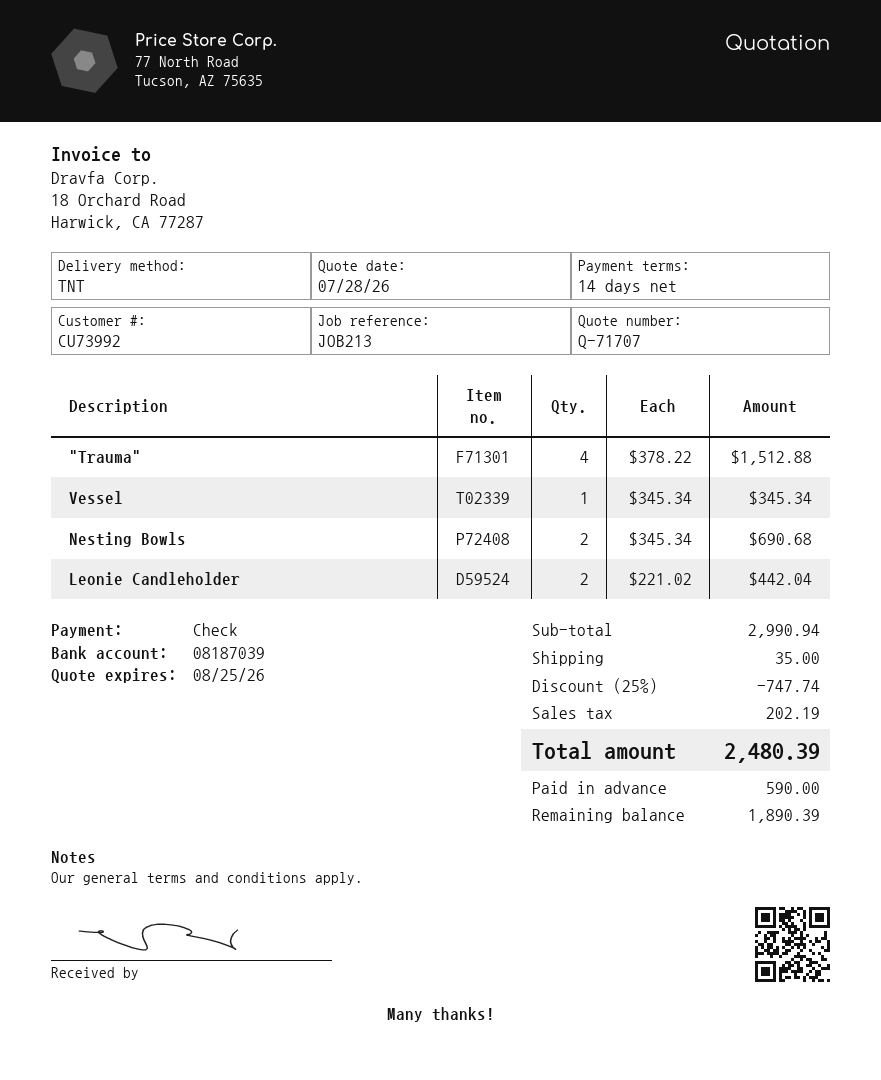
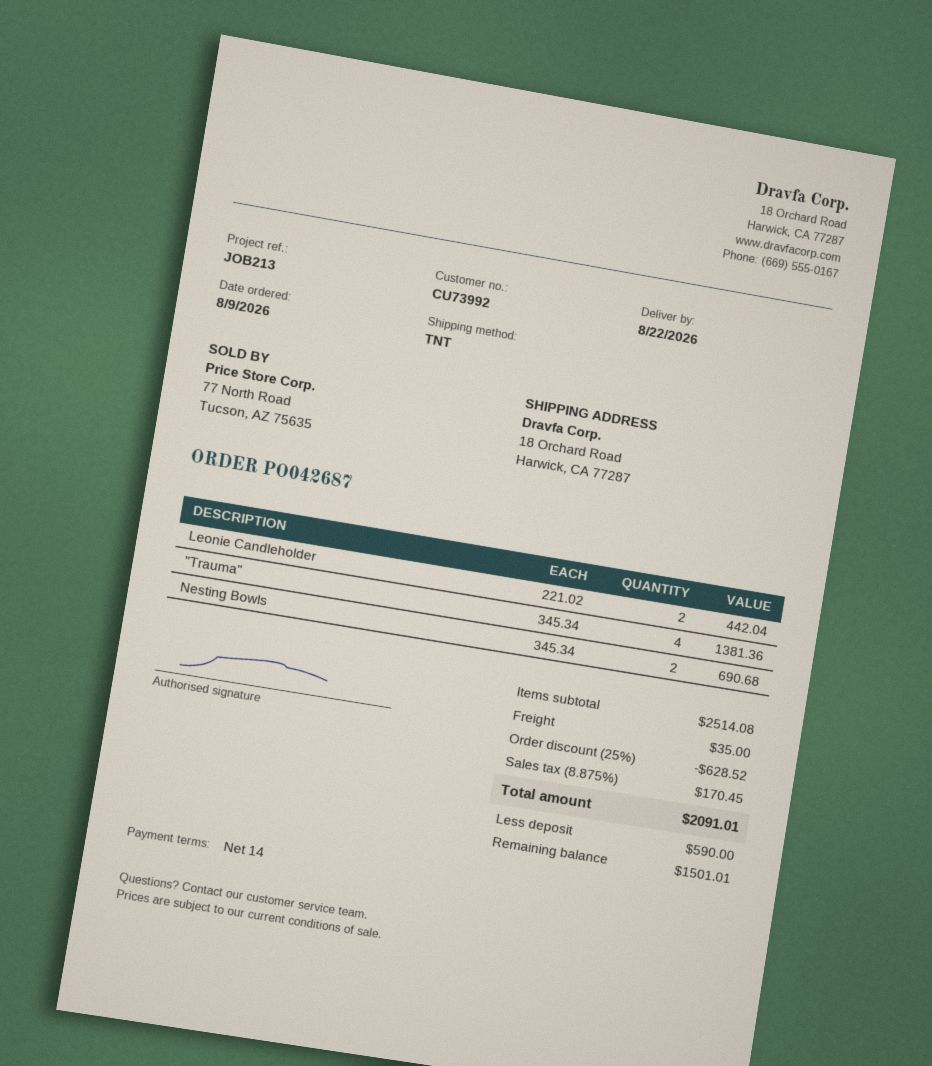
"Trauma": 4 x 378.22 = 1512.88 -> 4 x 345.34 = 1381.36
Vessel: 1 x 345.34 = 345.34 -> none
subtotal: 2990.94 -> 2514.08
discount: 25% = 747.74 -> 25% = 628.52
tax: 202.19 -> 170.45
total: 2480.39 -> 2091.01
balance: 1890.39 -> 1501.01

